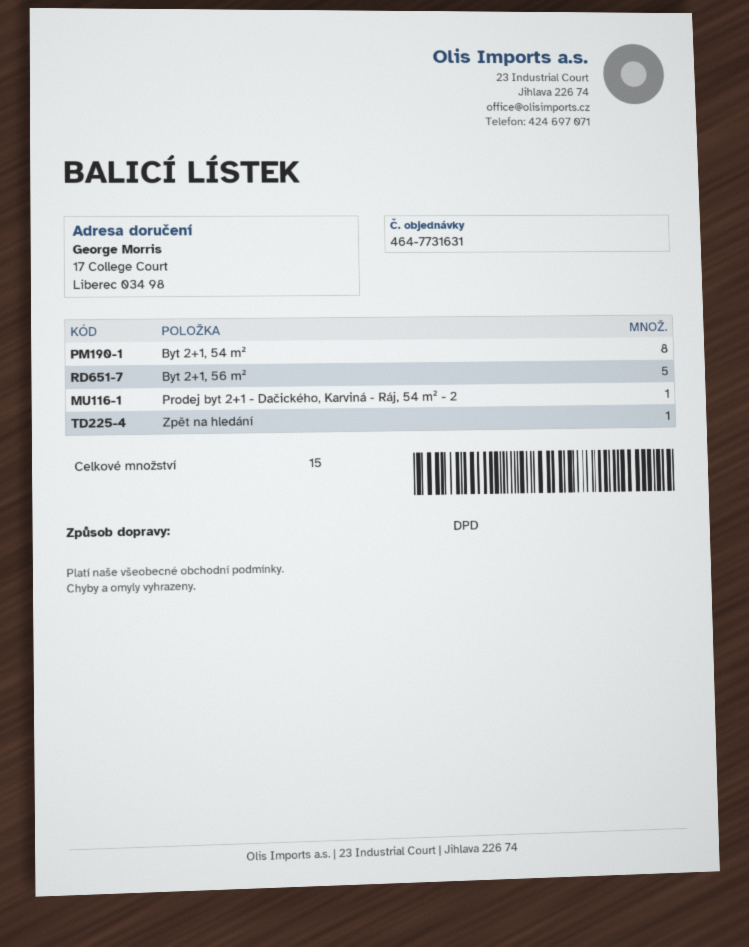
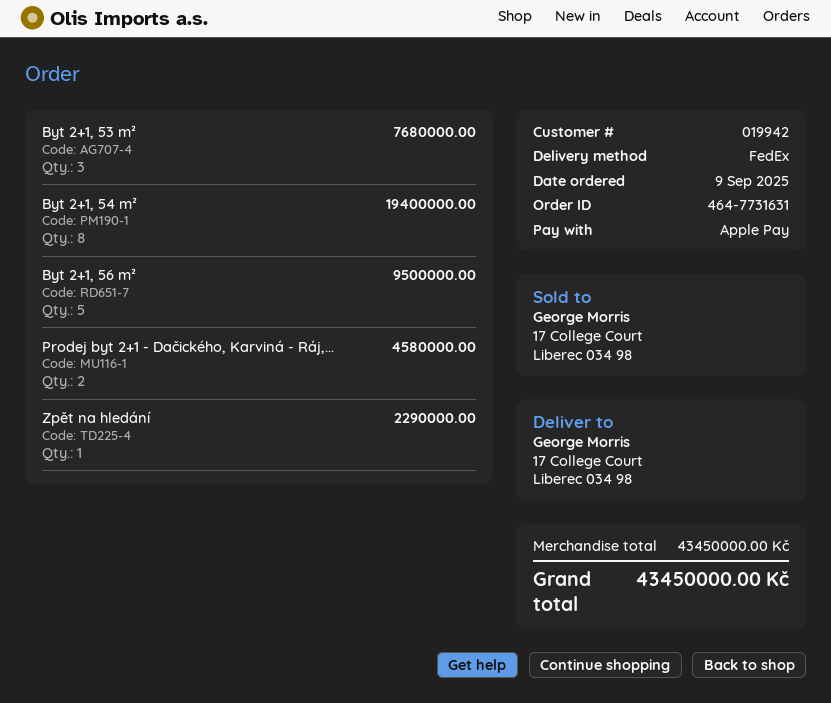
shipping method: DPD -> FedEx
Prodej byt 2+1 - Dačického, Karviná - Ráj, 54 m² - 2: 1 -> 2
Byt 2+1, 53 m²: none -> 3

